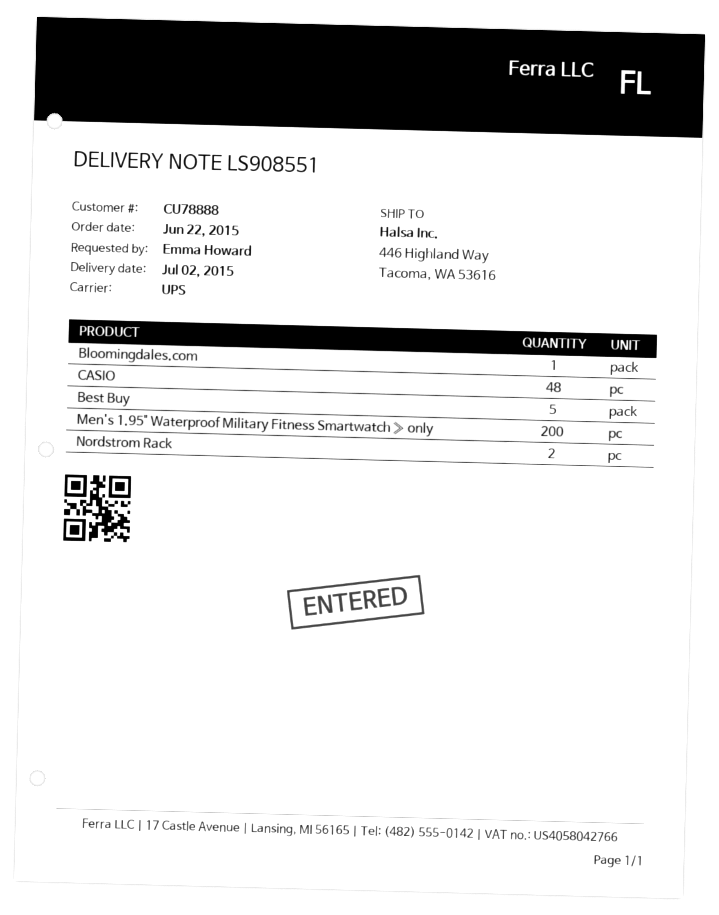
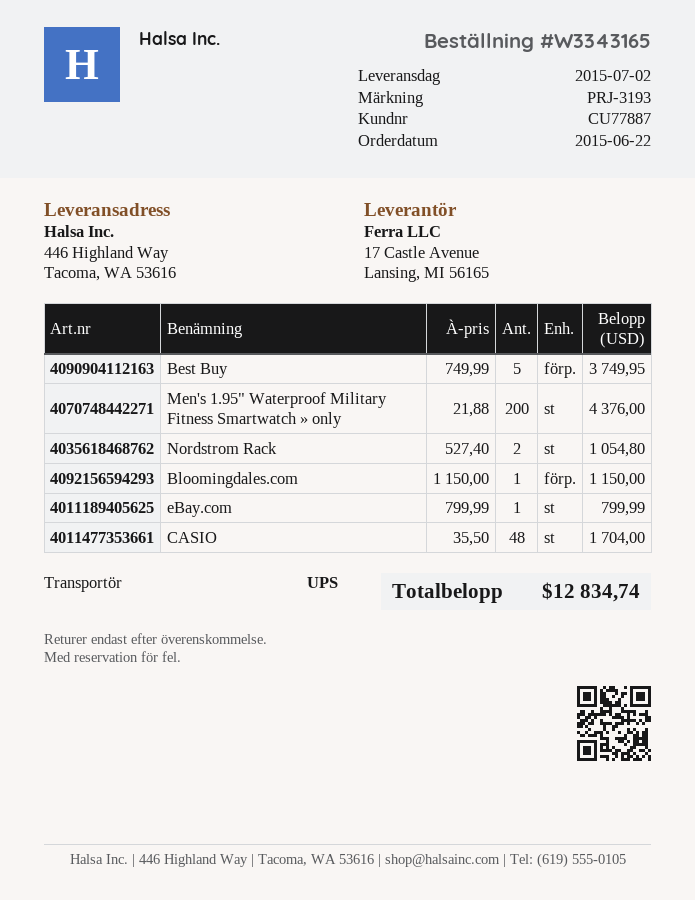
customer number: CU78888 -> CU77887
eBay.com: none -> 1

